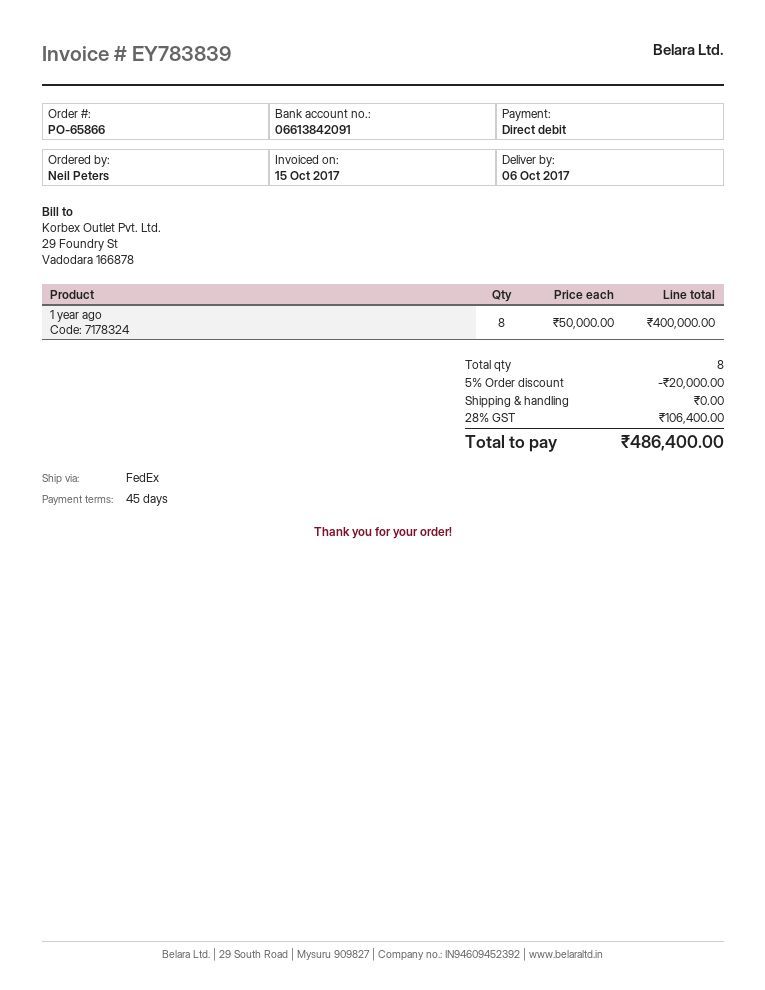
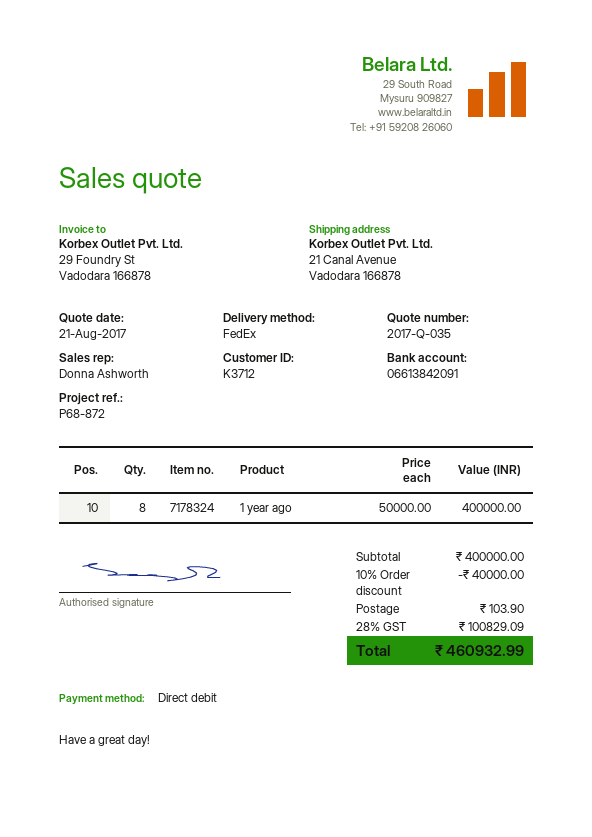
discount: 5% = 20000.00 -> 10% = 40000.00
shipping: 0.00 -> 103.90
tax: 28% = 106400.00 -> 28% = 100829.09
total: 486400.00 -> 460932.99

